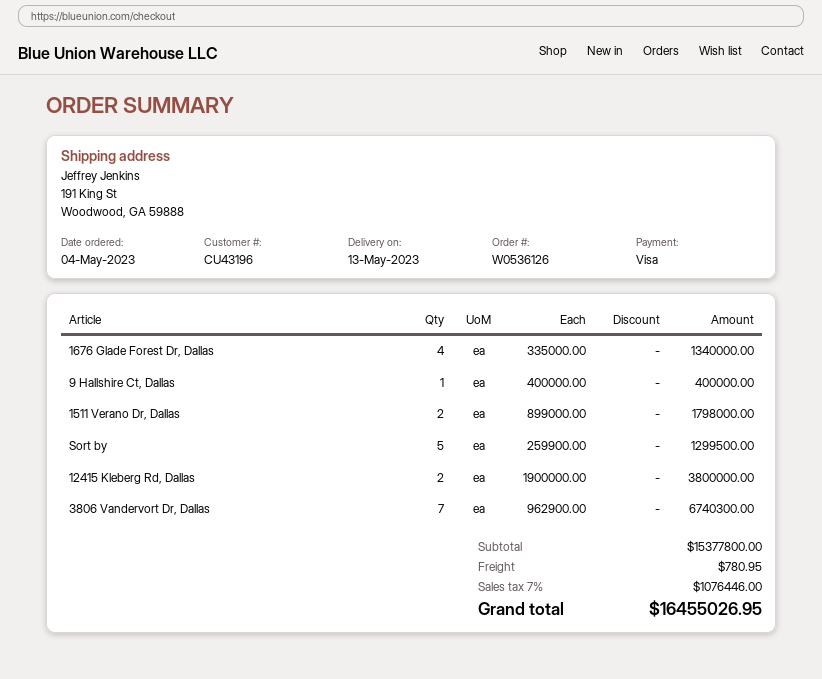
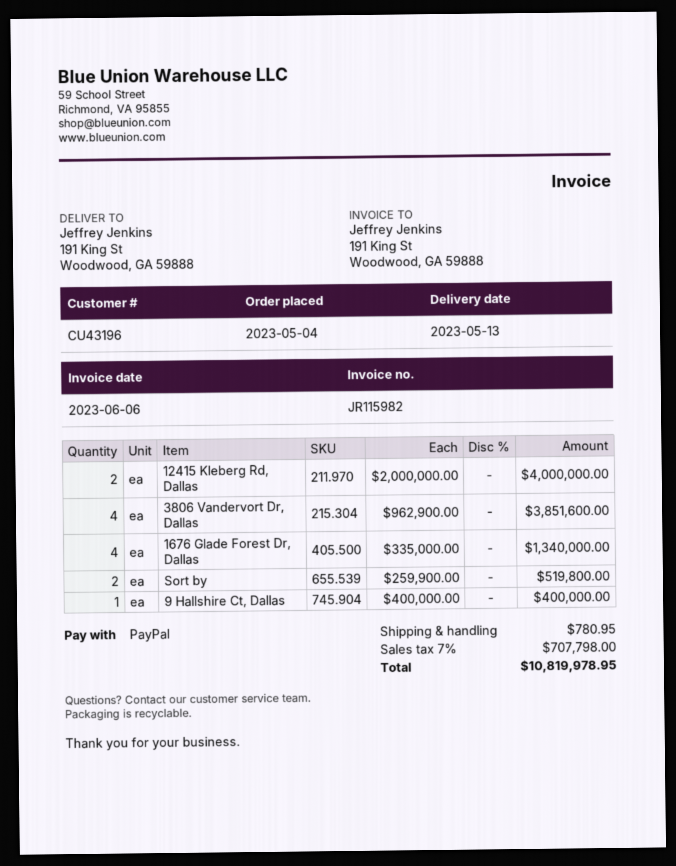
payment method: Visa -> PayPal
1511 Verano Dr, Dallas: 2 x 899000.00 = 1798000.00 -> none
Sort by: 5 x 259900.00 = 1299500.00 -> 2 x 259900.00 = 519800.00
12415 Kleberg Rd, Dallas: 2 x 1900000.00 = 3800000.00 -> 2 x 2000000.00 = 4000000.00
3806 Vandervort Dr, Dallas: 7 x 962900.00 = 6740300.00 -> 4 x 962900.00 = 3851600.00
tax: 7% = 1076446.00 -> 7% = 707798.00
total: 16455026.95 -> 10819978.95

